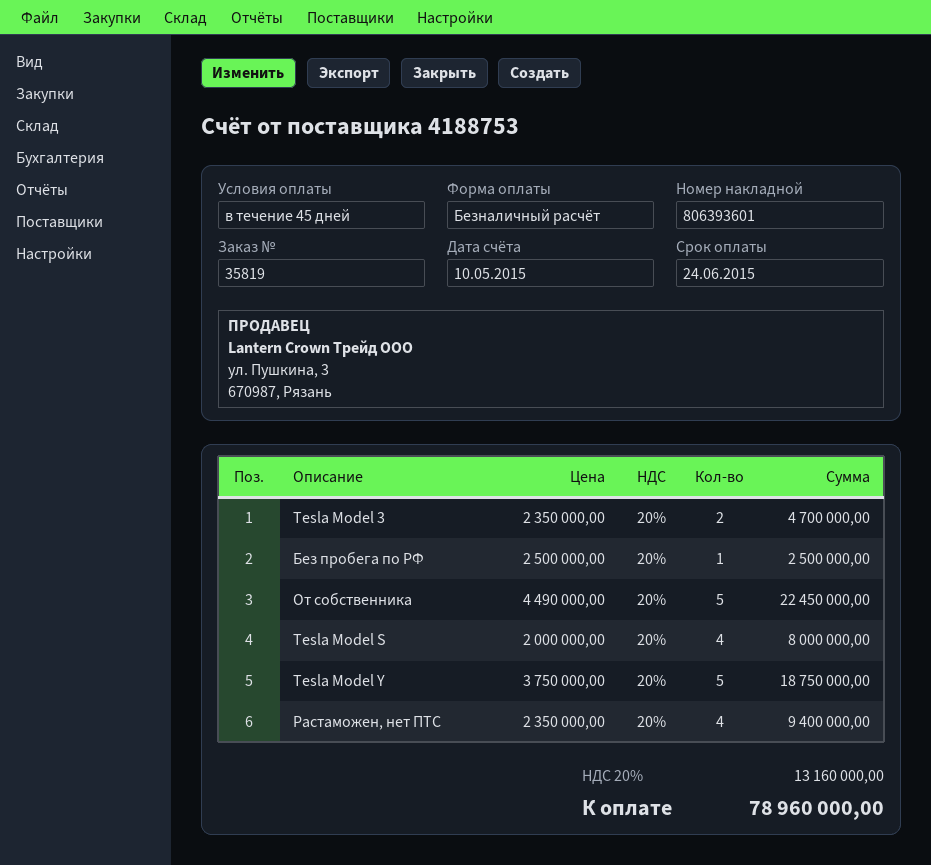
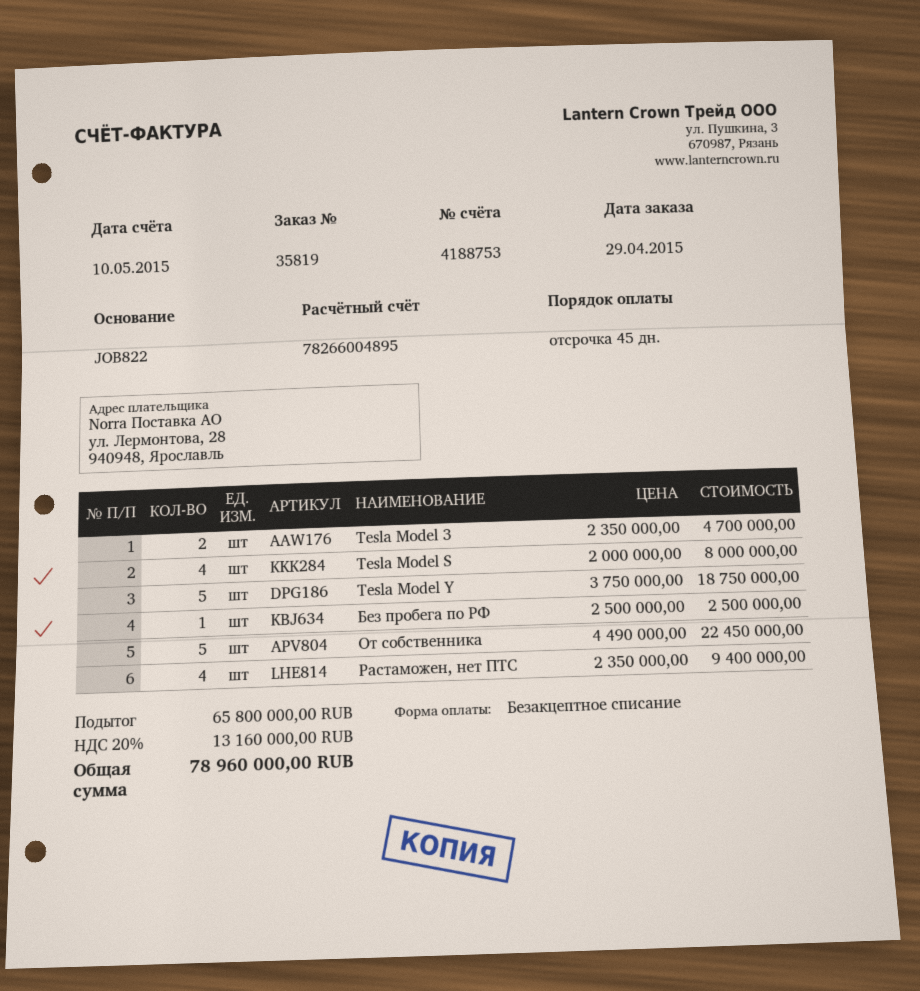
payment method: bank transfer -> direct debit

